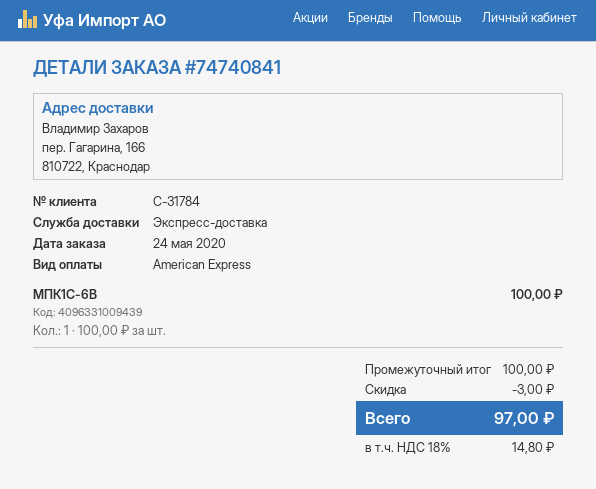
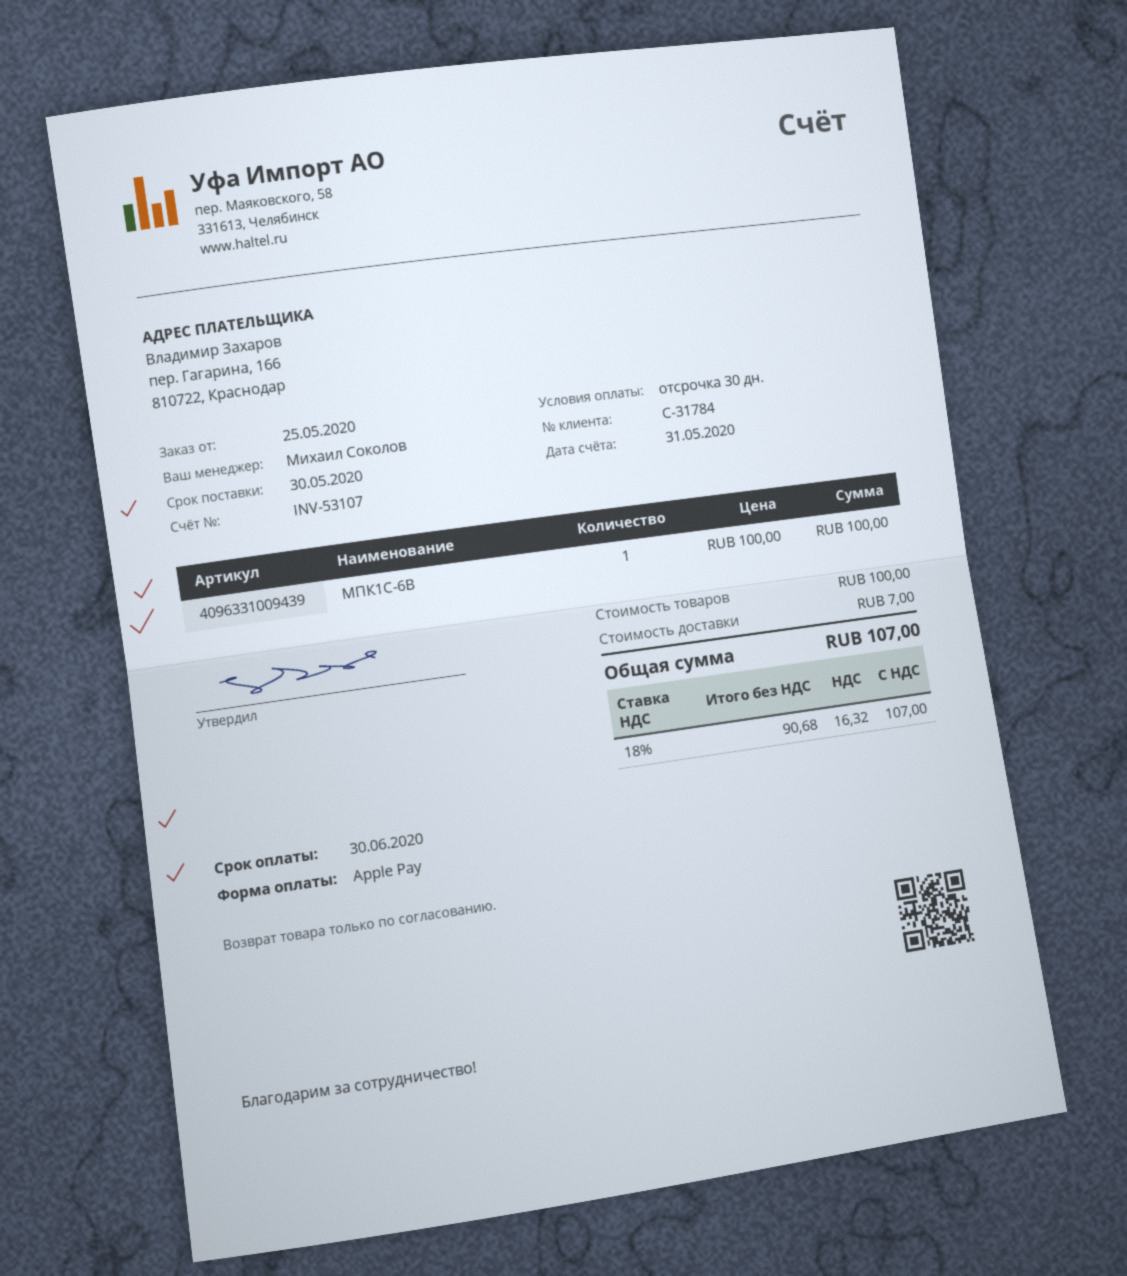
order date: 2020-05-24 -> 2020-05-25
payment method: American Express -> Apple Pay
discount: 3.00 -> none
shipping: none -> 7.00
tax: 18% = 14.80 -> 18% = 16.32
total: 97.00 -> 107.00

